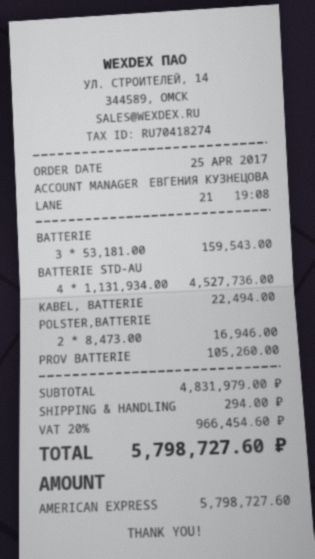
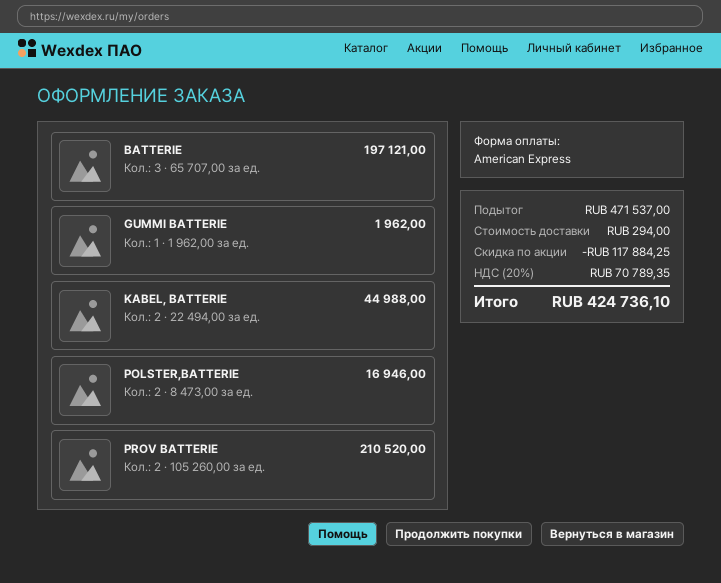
BATTERIE: 3 x 53181.00 = 159543.00 -> 3 x 65707.00 = 197121.00
BATTERIE STD-AU: 4 x 1131934.00 = 4527736.00 -> none
KABEL, BATTERIE: 1 x 22494.00 = 22494.00 -> 2 x 22494.00 = 44988.00
PROV BATTERIE: 1 x 105260.00 = 105260.00 -> 2 x 105260.00 = 210520.00
GUMMI BATTERIE: none -> 1 x 1962.00 = 1962.00
subtotal: 4831979.00 -> 471537.00
discount: none -> 117884.25
tax: 20% = 966454.60 -> 20% = 70789.35
total: 5798727.60 -> 424736.10

